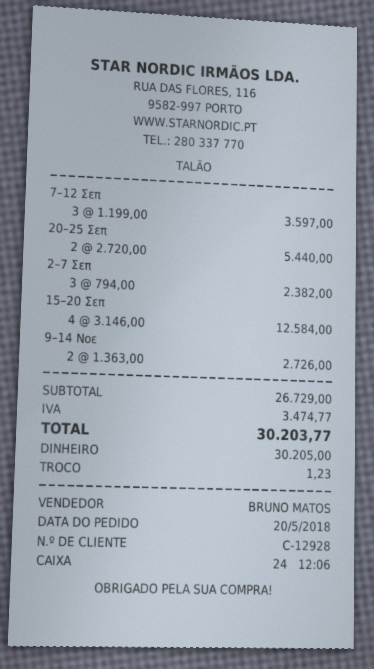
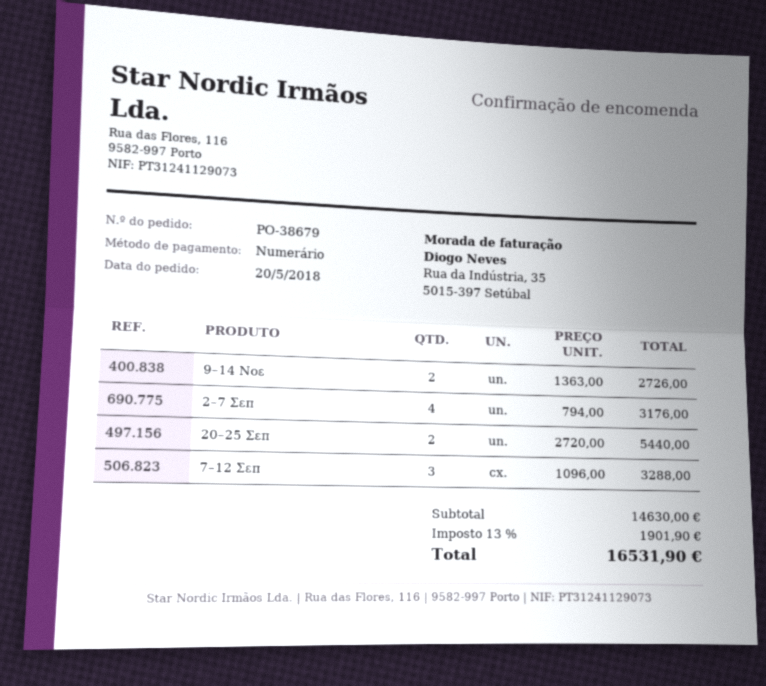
7–12 Σεπ: 3 x 1199.00 = 3597.00 -> 3 x 1096.00 = 3288.00
2–7 Σεπ: 3 x 794.00 = 2382.00 -> 4 x 794.00 = 3176.00
15–20 Σεπ: 4 x 3146.00 = 12584.00 -> none
subtotal: 26729.00 -> 14630.00
tax: 3474.77 -> 1901.90
total: 30203.77 -> 16531.90

